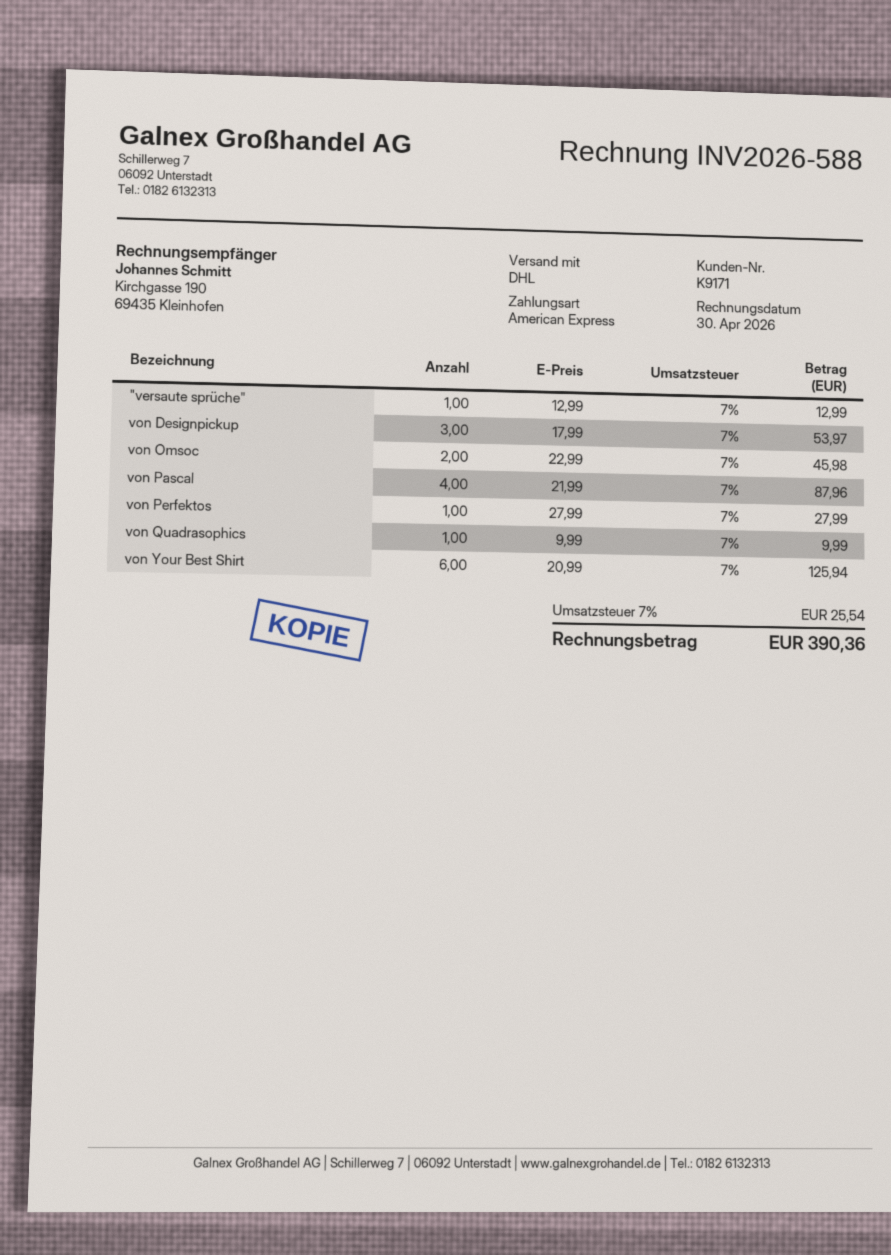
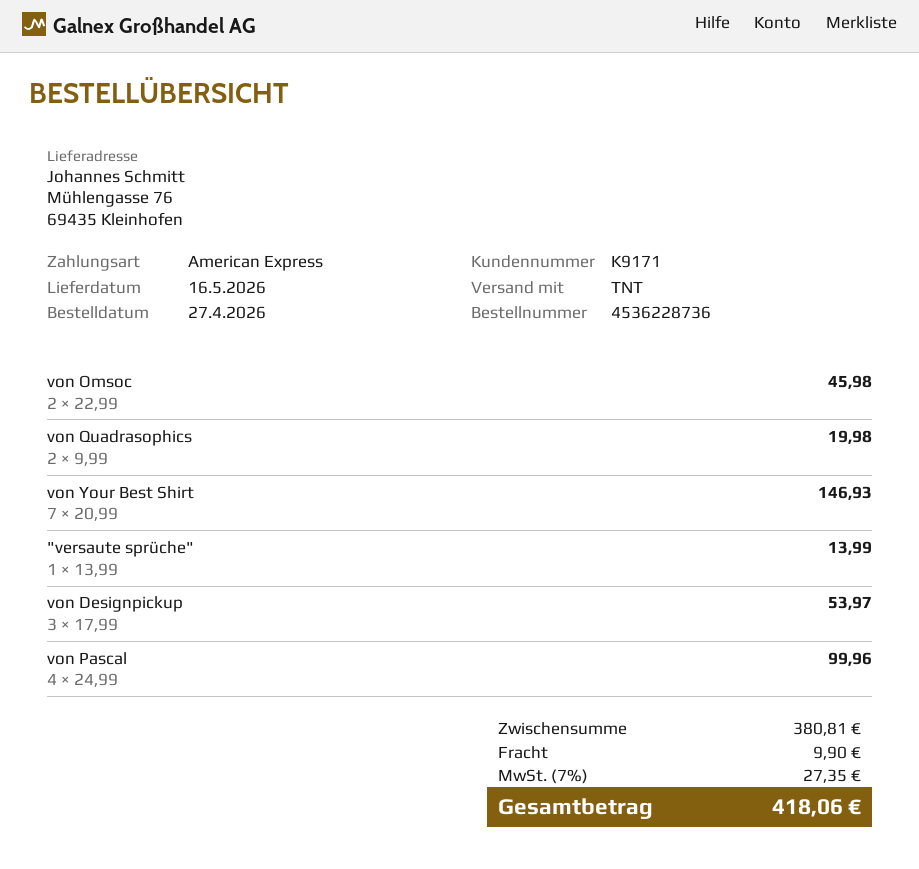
shipping method: DHL -> TNT
"versaute sprüche": 1 x 12.99 = 12.99 -> 1 x 13.99 = 13.99
von Pascal: 4 x 21.99 = 87.96 -> 4 x 24.99 = 99.96
von Perfektos: 1 x 27.99 = 27.99 -> none
von Quadrasophics: 1 x 9.99 = 9.99 -> 2 x 9.99 = 19.98
von Your Best Shirt: 6 x 20.99 = 125.94 -> 7 x 20.99 = 146.93
shipping: none -> 9.90
tax: 7% = 25.54 -> 7% = 27.35
total: 390.36 -> 418.06

